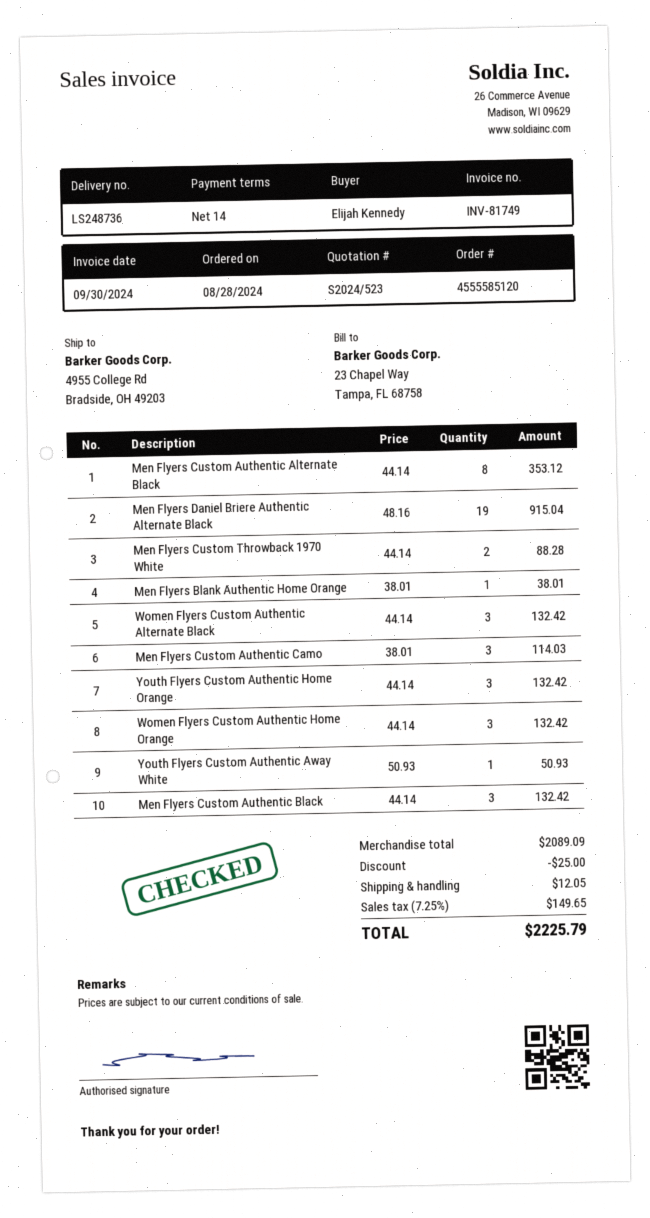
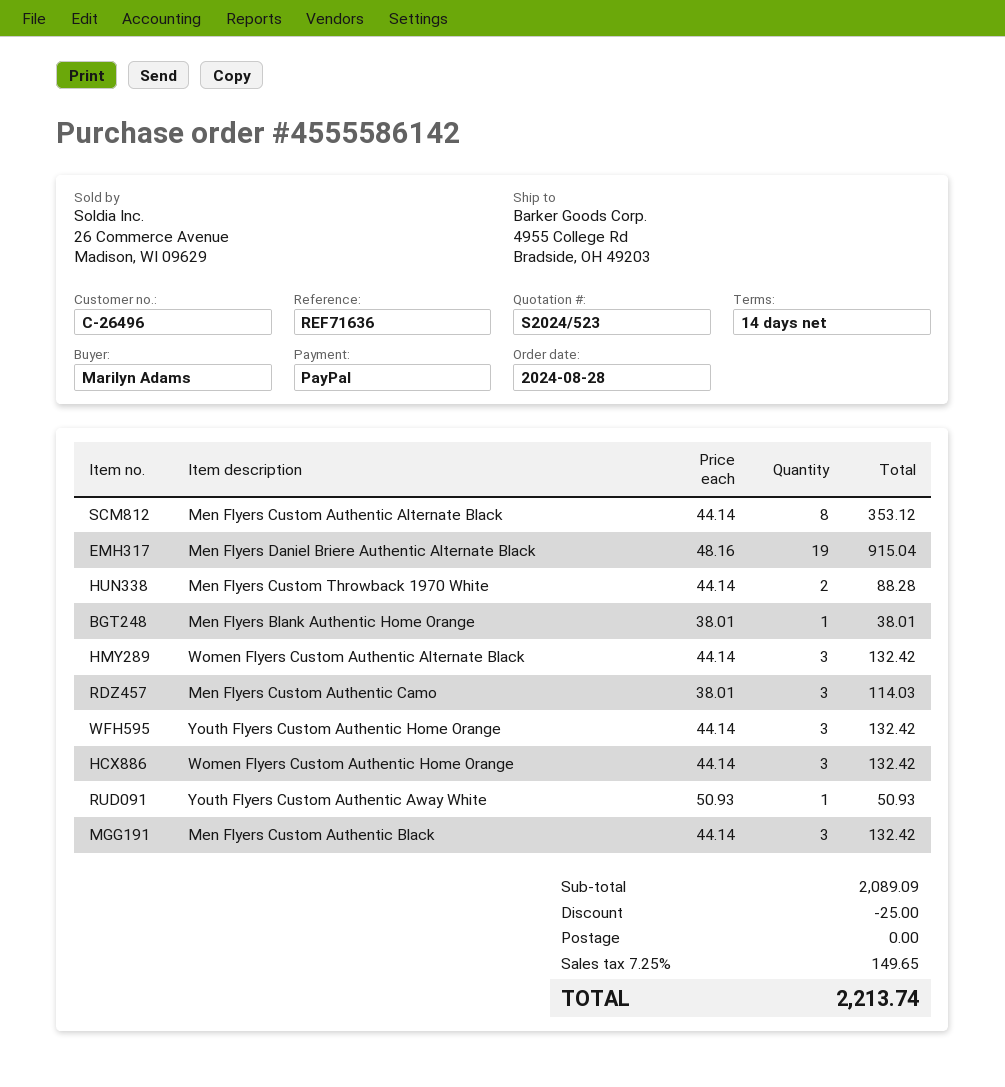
order number: 4555585120 -> 4555586142
ordered by: Elijah Kennedy -> Marilyn Adams
shipping: 12.05 -> 0.00
total: 2225.79 -> 2213.74

